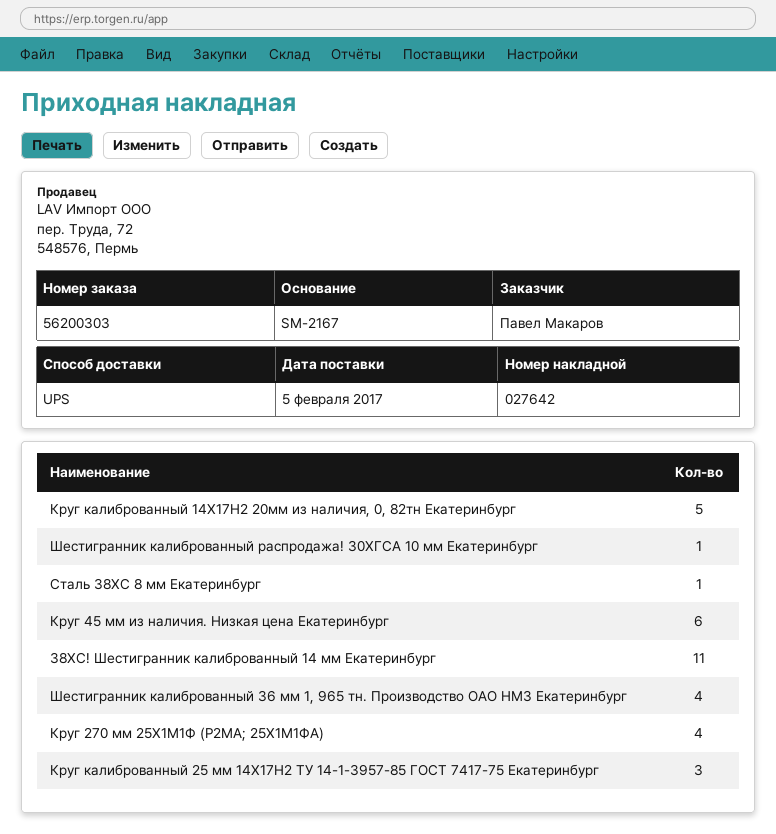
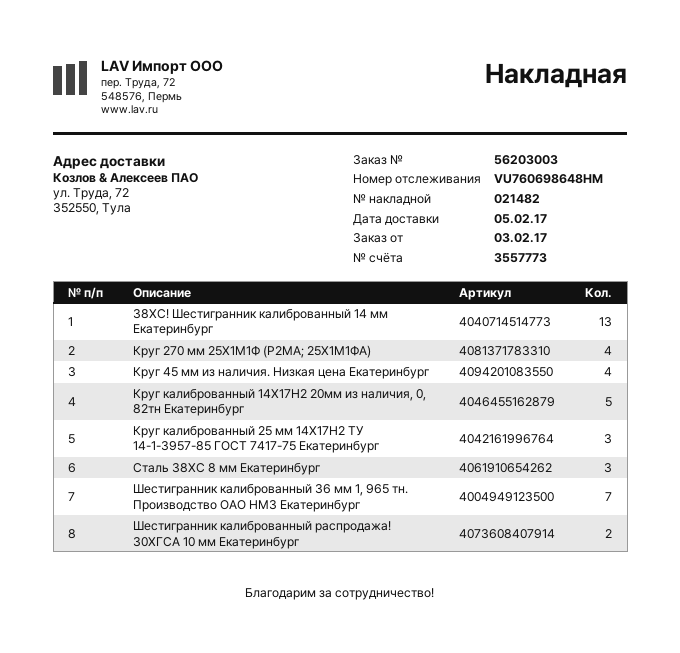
order number: 56200303 -> 56203003
delivery note number: 027642 -> 021482
Шестигранник калиброванный распродажа! 30ХГСА 10 мм Екатеринбург: 1 -> 2
Сталь 38ХС 8 мм Екатеринбург: 1 -> 3
Круг 45 мм из наличия. Низкая цена Екатеринбург: 6 -> 4
38ХС! Шестигранник калиброванный 14 мм Екатеринбург: 11 -> 13
Шестигранник калиброванный 36 мм 1, 965 тн. Производство ОАО НМЗ Екатеринбург: 4 -> 7

